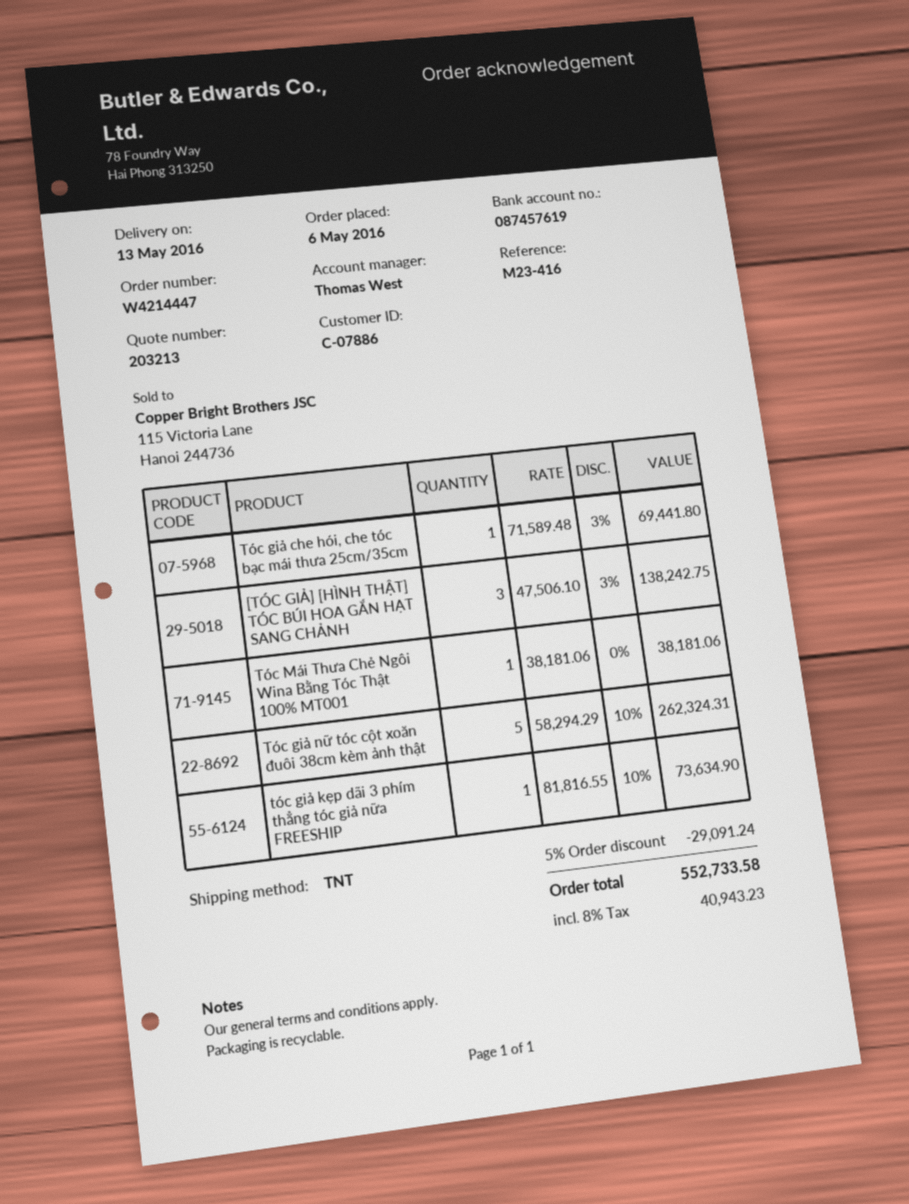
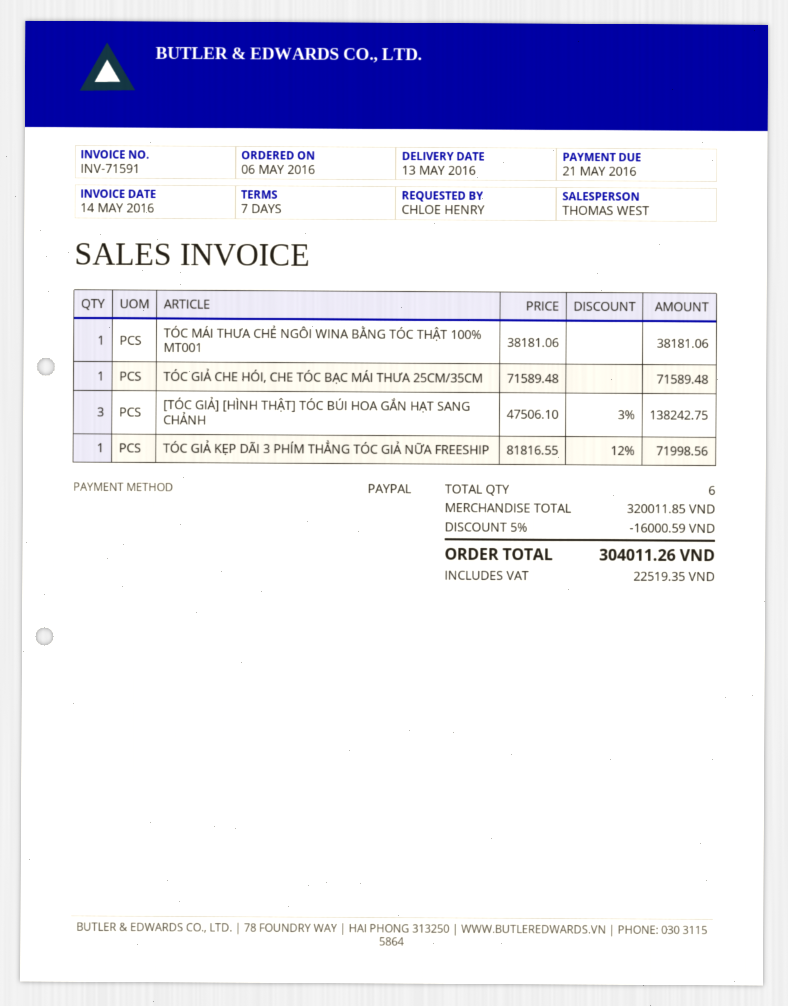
Tóc giả che hói, che tóc bạc mái thưa 25cm/35cm: 1 x 71589.48 - 3% = 69441.80 -> 1 x 71589.48 = 71589.48
Tóc giả nữ tóc cột xoăn đuôi 38cm kèm ảnh thật: 5 x 58294.29 - 10% = 262324.31 -> none
tóc giả kẹp dãi 3 phím thẳng tóc giả nữa FREESHIP: 1 x 81816.55 - 10% = 73634.90 -> 1 x 81816.55 - 12% = 71998.56
discount: 5% = 29091.24 -> 5% = 16000.59
tax: 40943.23 -> 22519.35
total: 552733.58 -> 304011.26

